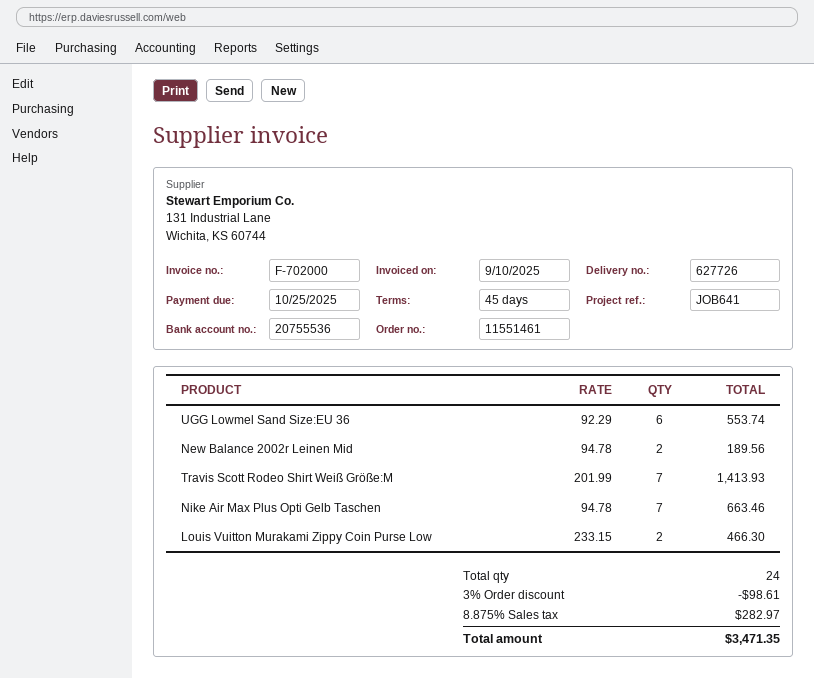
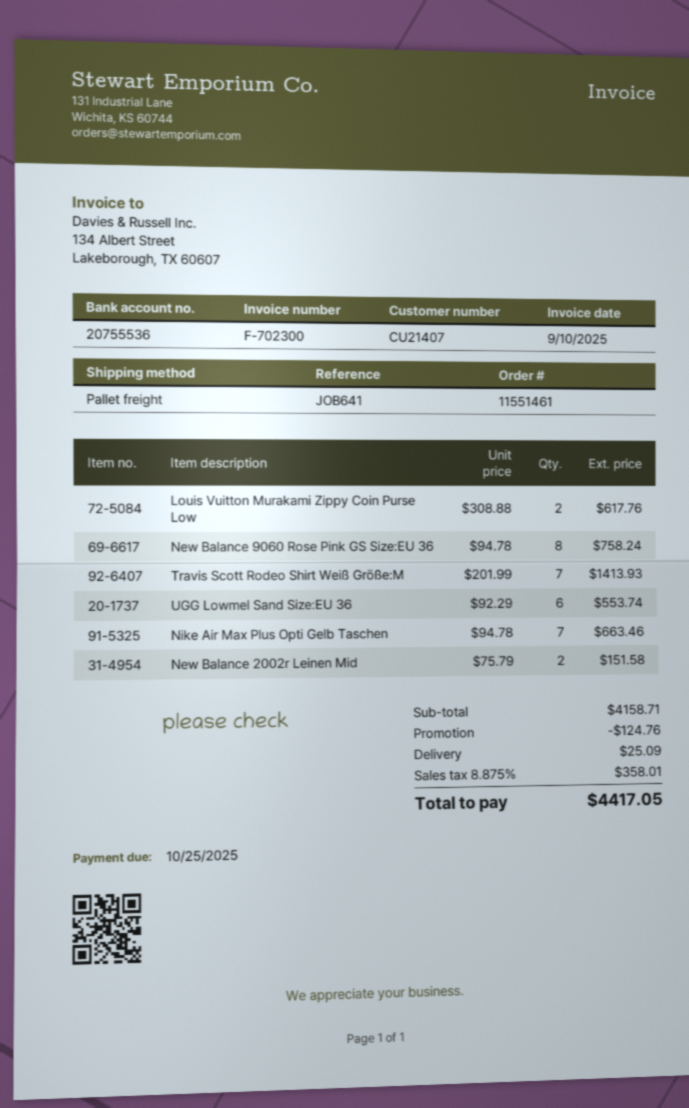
invoice number: F-702000 -> F-702300
New Balance 2002r Leinen Mid: 2 x 94.78 = 189.56 -> 2 x 75.79 = 151.58
Louis Vuitton Murakami Zippy Coin Purse Low: 2 x 233.15 = 466.30 -> 2 x 308.88 = 617.76
New Balance 9060 Rose Pink GS Size:EU 36: none -> 8 x 94.78 = 758.24
discount: 98.61 -> 124.76
shipping: none -> 25.09
tax: 8.875% = 282.97 -> 8.875% = 358.01
total: 3471.35 -> 4417.05

